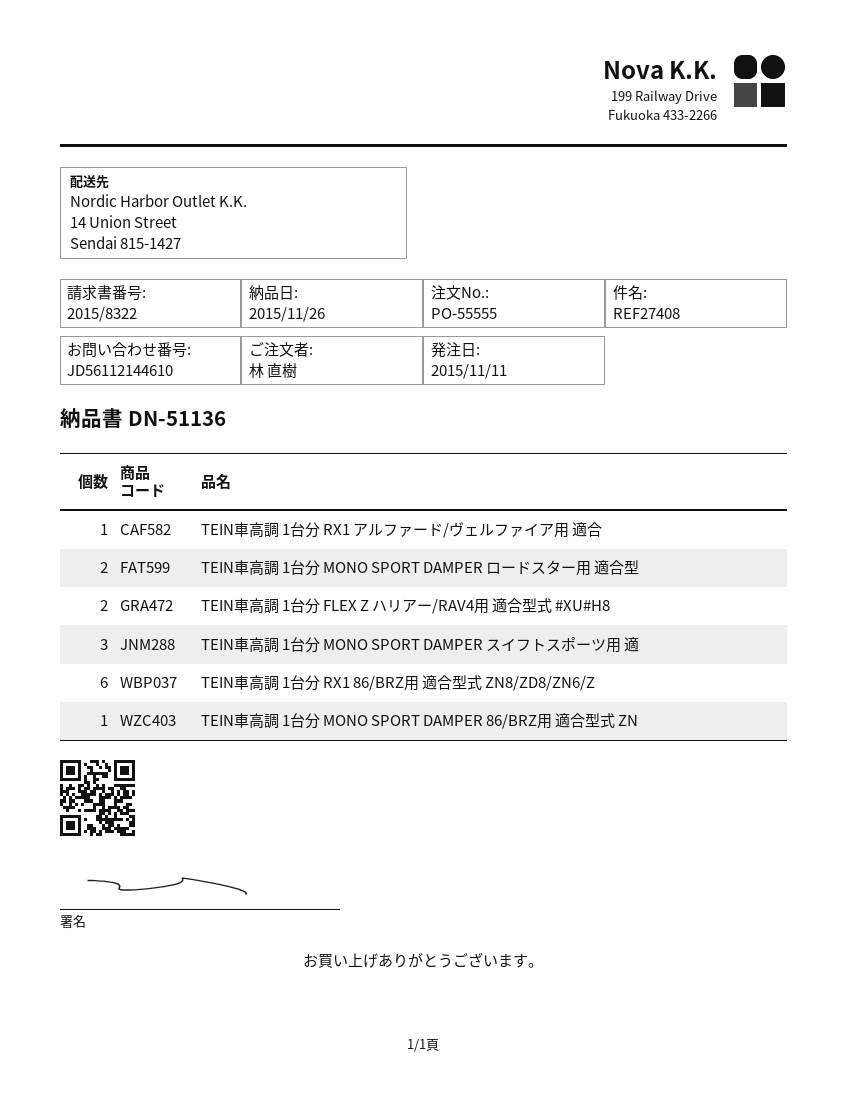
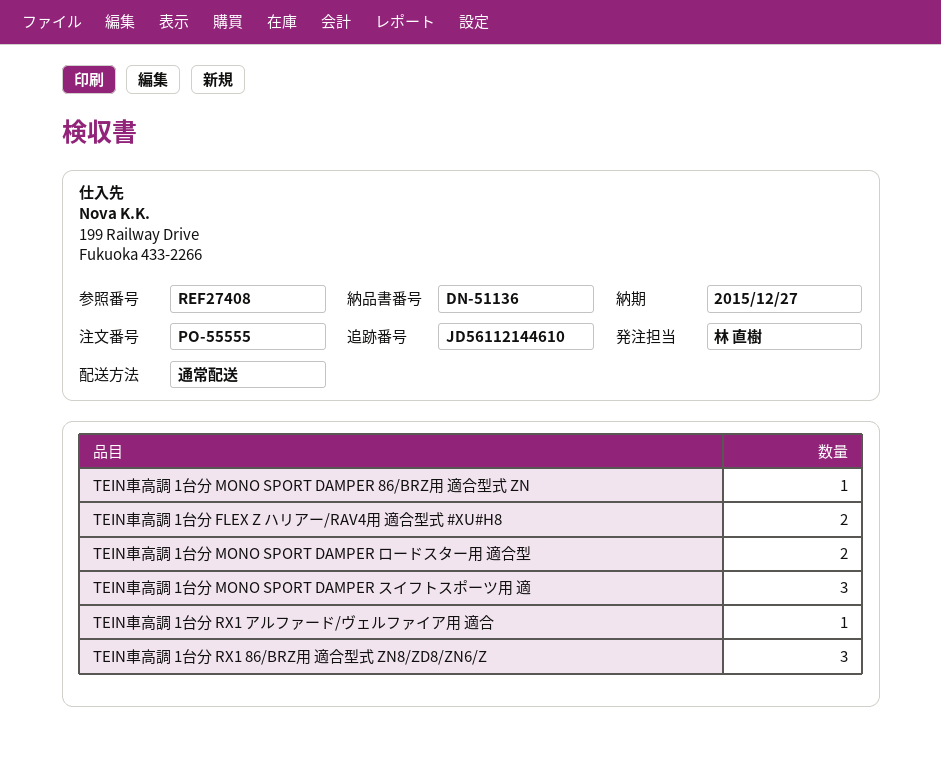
delivery date: 2015-11-26 -> 2015-12-27
TEIN車高調 1台分 RX1 86/BRZ用 適合型式 ZN8/ZD8/ZN6/Z: 6 -> 3

